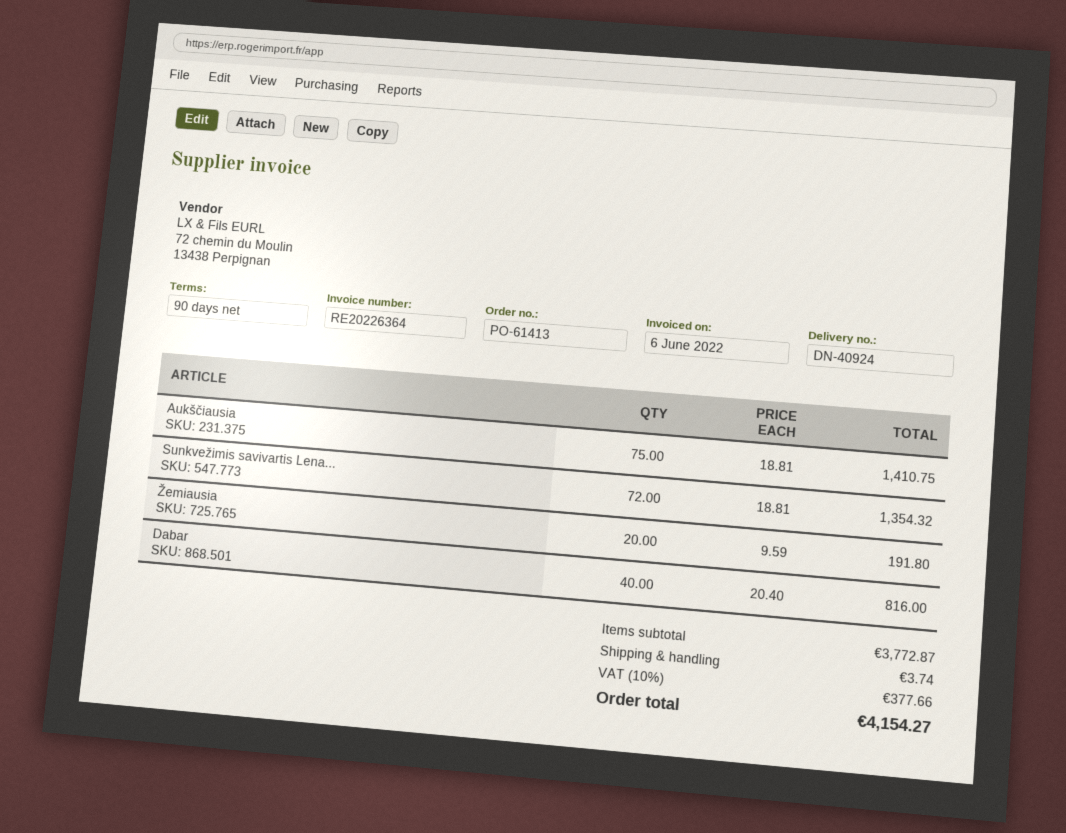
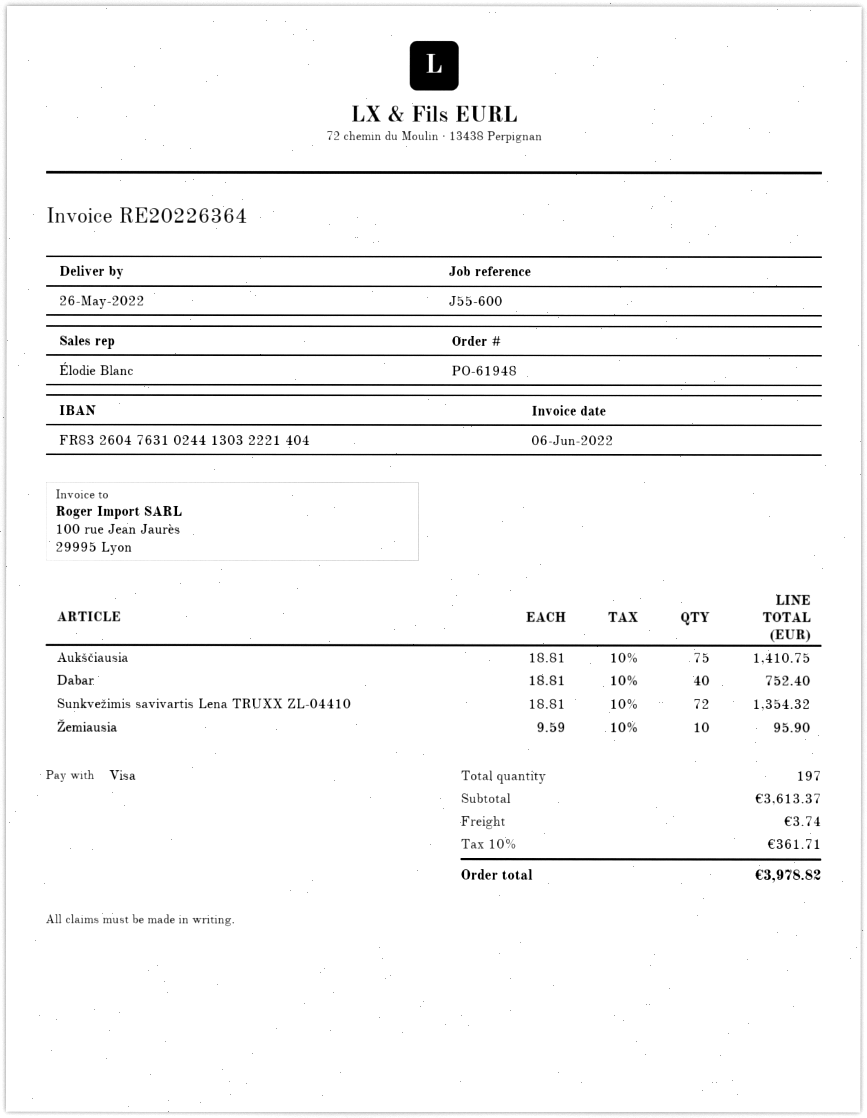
order number: PO-61413 -> PO-61948
Žemiausia: 20 x 9.59 = 191.80 -> 10 x 9.59 = 95.90
Dabar: 40 x 20.40 = 816.00 -> 40 x 18.81 = 752.40
subtotal: 3772.87 -> 3613.37
tax: 10% = 377.66 -> 10% = 361.71
total: 4154.27 -> 3978.82

